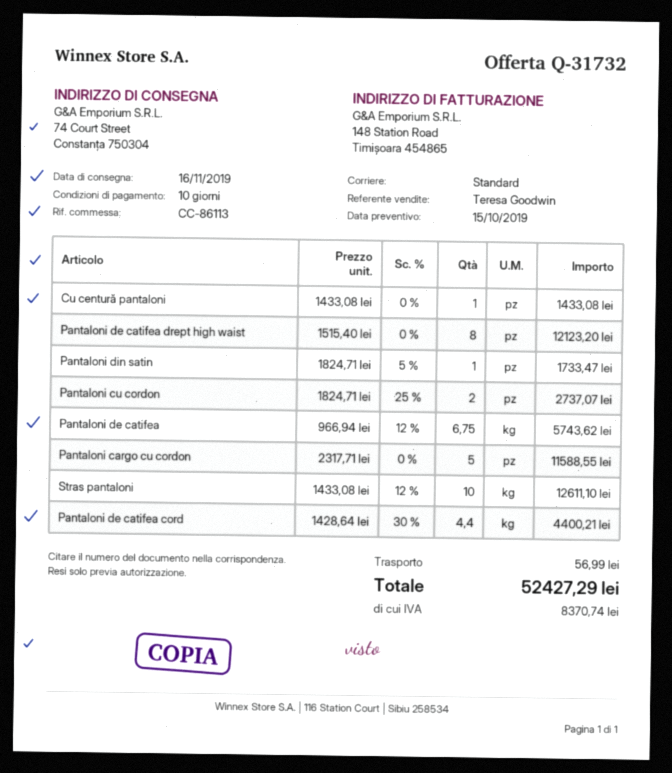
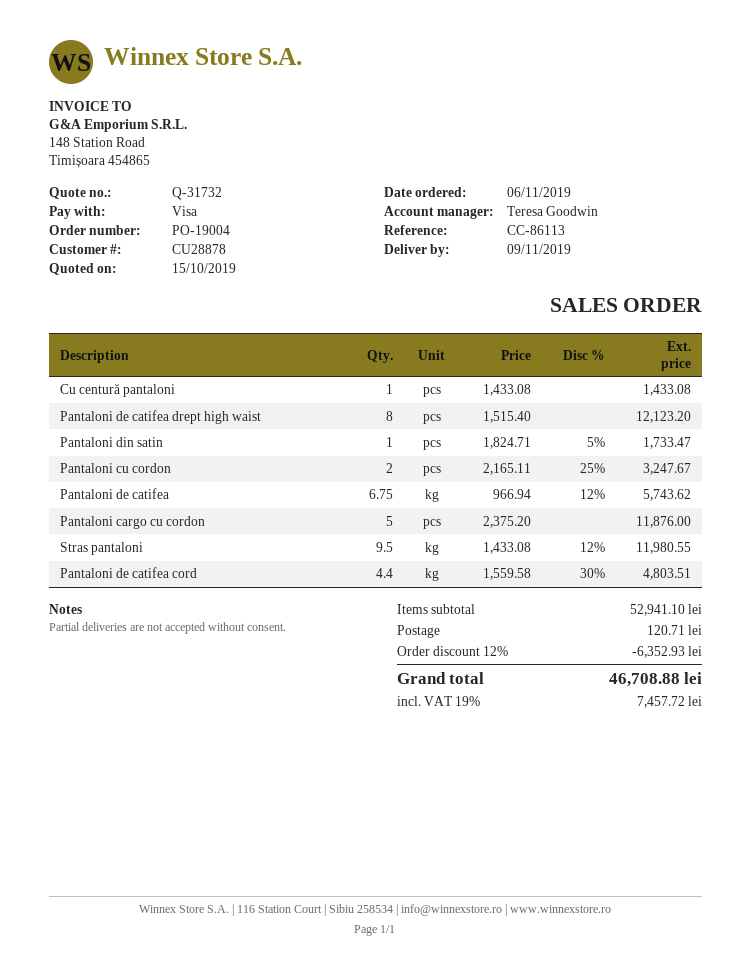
delivery date: 2019-11-16 -> 2019-11-09
Pantaloni cu cordon: 2 x 1824.71 - 25% = 2737.07 -> 2 x 2165.11 - 25% = 3247.67
Pantaloni cargo cu cordon: 5 x 2317.71 = 11588.55 -> 5 x 2375.20 = 11876.00
Stras pantaloni: 10 x 1433.08 - 12% = 12611.10 -> 9.5 x 1433.08 - 12% = 11980.55
Pantaloni de catifea cord: 4.4 x 1428.64 - 30% = 4400.21 -> 4.4 x 1559.58 - 30% = 4803.51
discount: none -> 12% = 6352.93
shipping: 56.99 -> 120.71
tax: 8370.74 -> 7457.72
total: 52427.29 -> 46708.88

